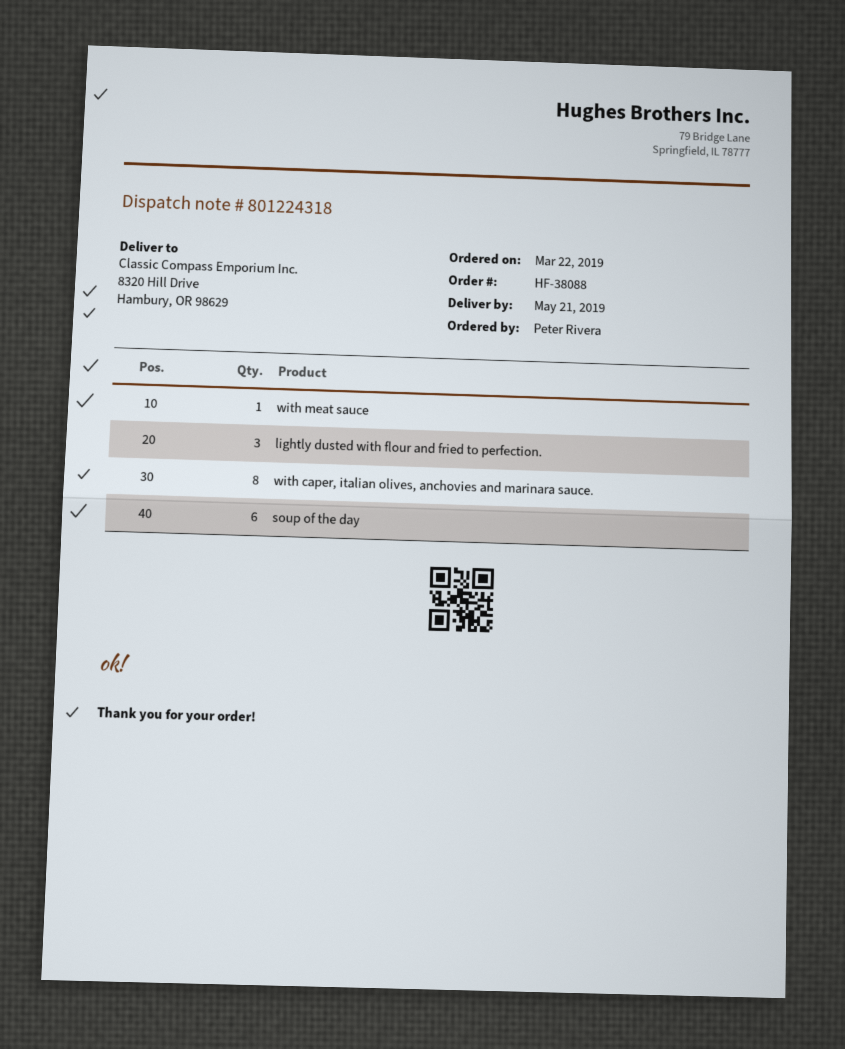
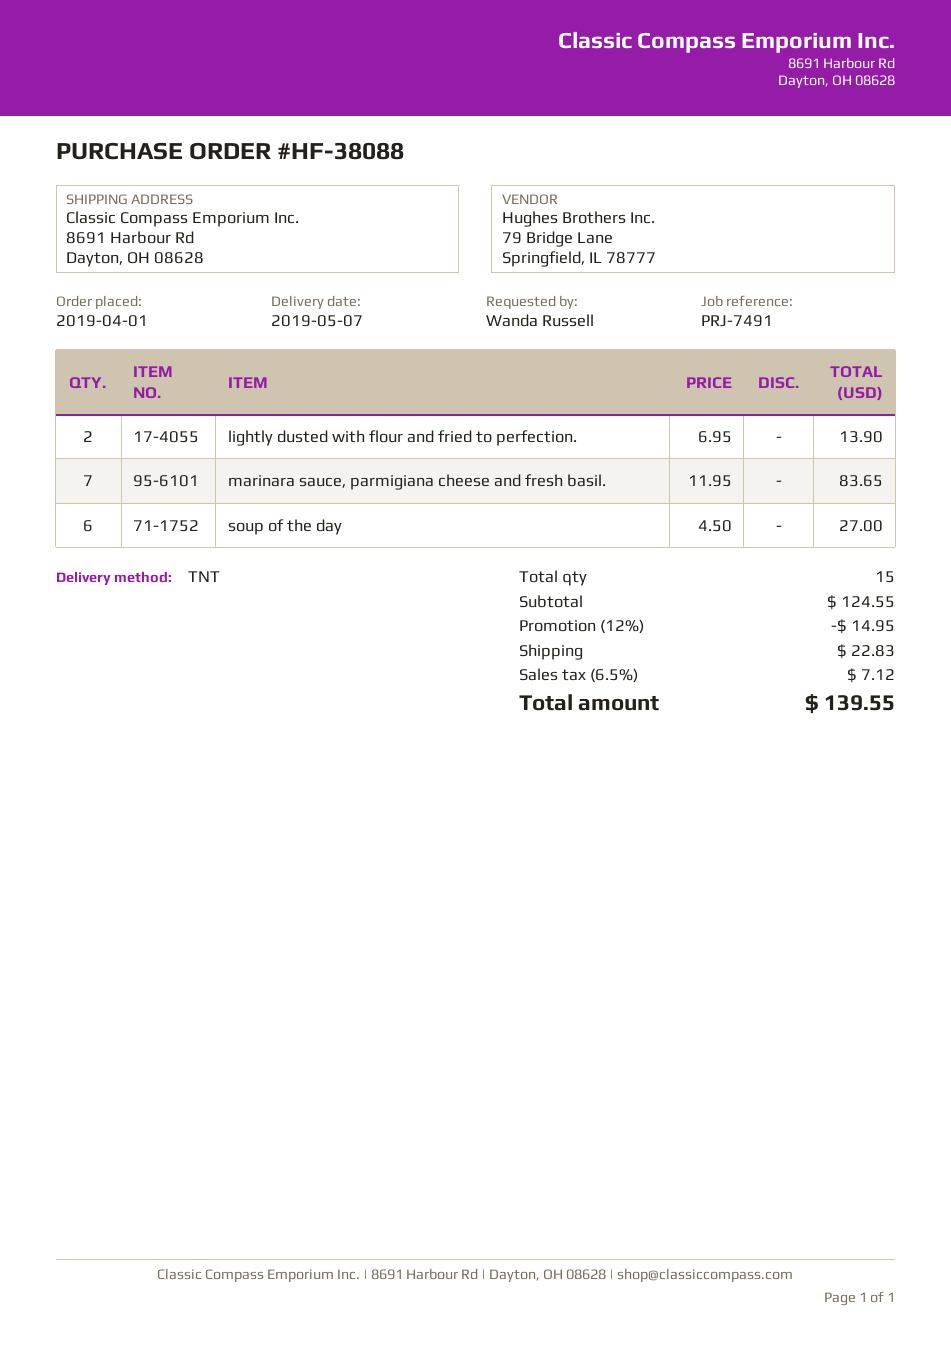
order date: 2019-03-22 -> 2019-04-01
delivery date: 2019-05-21 -> 2019-05-07
ordered by: Peter Rivera -> Wanda Russell
ship to: 8320 Hill Drive, Hambury, OR 98629 -> 8691 Harbour Rd, Dayton, OH 08628
with meat sauce: 1 -> none
lightly dusted with flour and fried to perfection.: 3 -> 2
with caper, italian olives, anchovies and marinara sauce.: 8 -> none
marinara sauce, parmigiana cheese and fresh basil.: none -> 7

